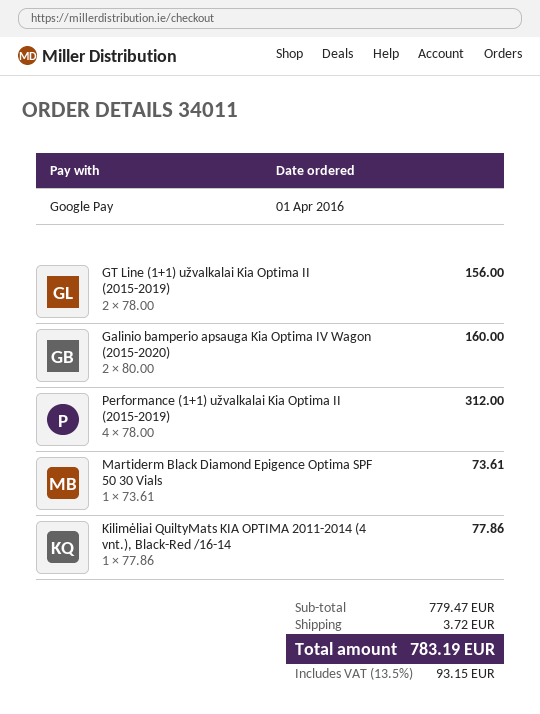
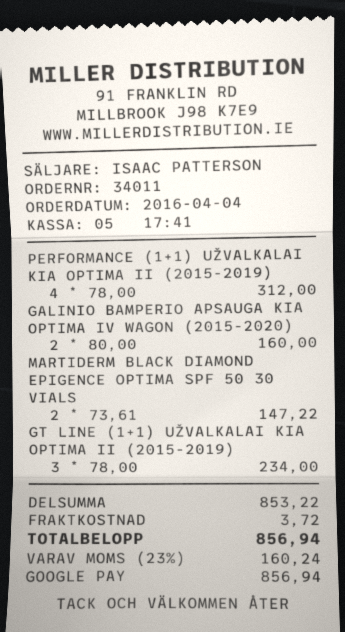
order date: 2016-04-01 -> 2016-04-04
GT Line (1+1) užvalkalai Kia Optima II (2015-2019): 2 x 78.00 = 156.00 -> 3 x 78.00 = 234.00
Martiderm Black Diamond Epigence Optima SPF 50 30 Vials: 1 x 73.61 = 73.61 -> 2 x 73.61 = 147.22
Kilimėliai QuiltyMats KIA OPTIMA 2011-2014 (4 vnt.), Black-Red /16-14: 1 x 77.86 = 77.86 -> none
subtotal: 779.47 -> 853.22
tax: 13.5% = 93.15 -> 23% = 160.24
total: 783.19 -> 856.94

